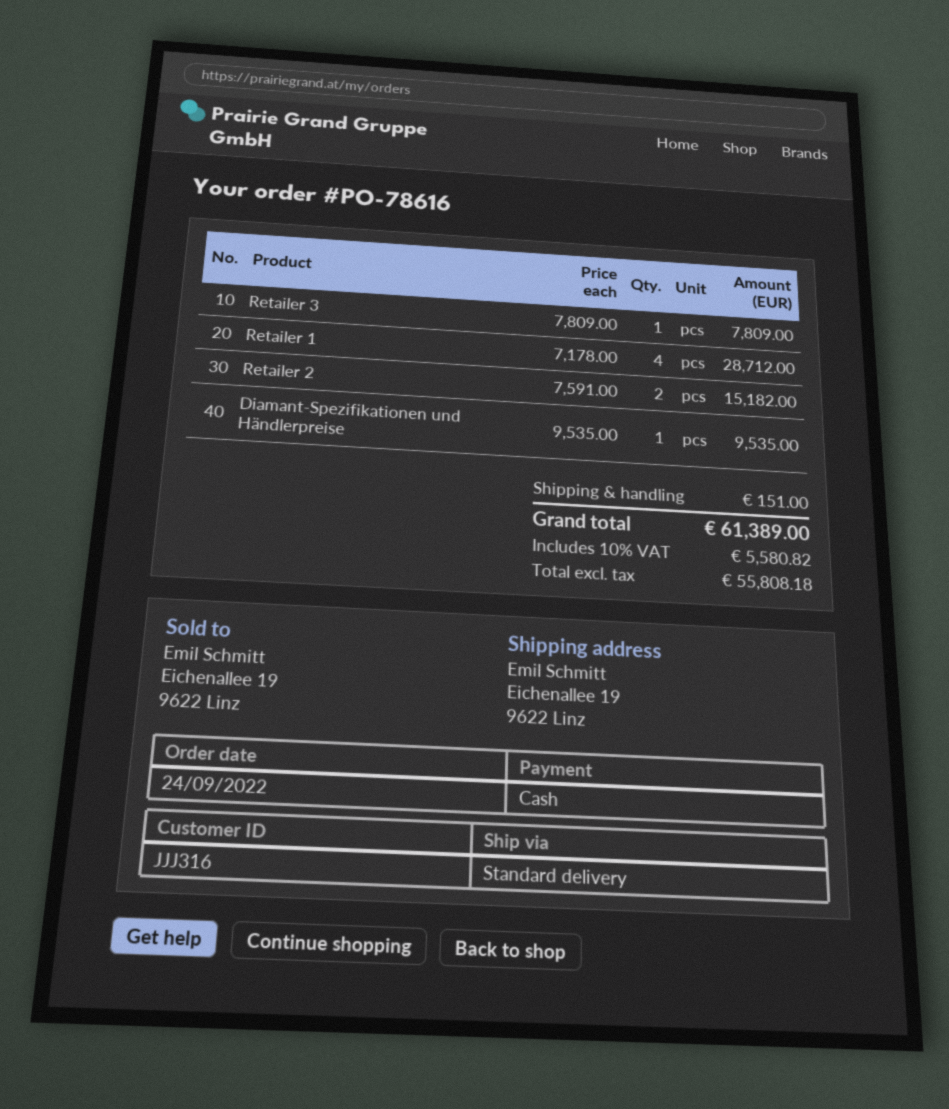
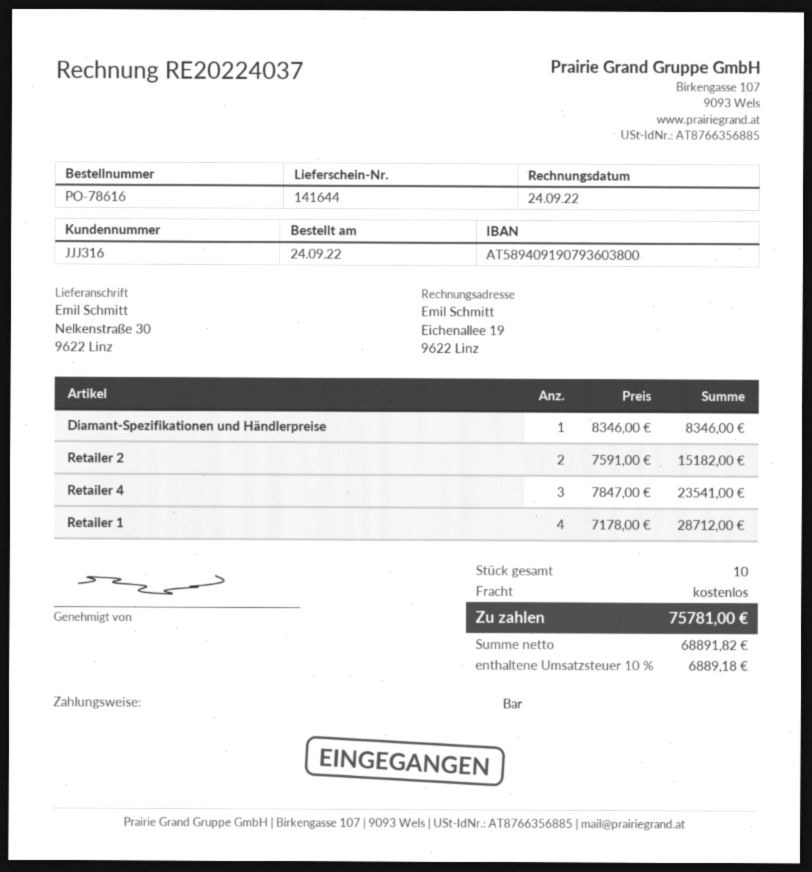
ship to: Eichenallee 19, 9622 Linz -> Nelkenstraße 30, 9622 Linz
Retailer 3: 1 x 7809.00 = 7809.00 -> none
Diamant-Spezifikationen und Händlerpreise: 1 x 9535.00 = 9535.00 -> 1 x 8346.00 = 8346.00
Retailer 4: none -> 3 x 7847.00 = 23541.00
shipping: 151.00 -> 0.00
net: 55808.18 -> 68891.82
tax: 10% = 5580.82 -> 10% = 6889.18
total: 61389.00 -> 75781.00

